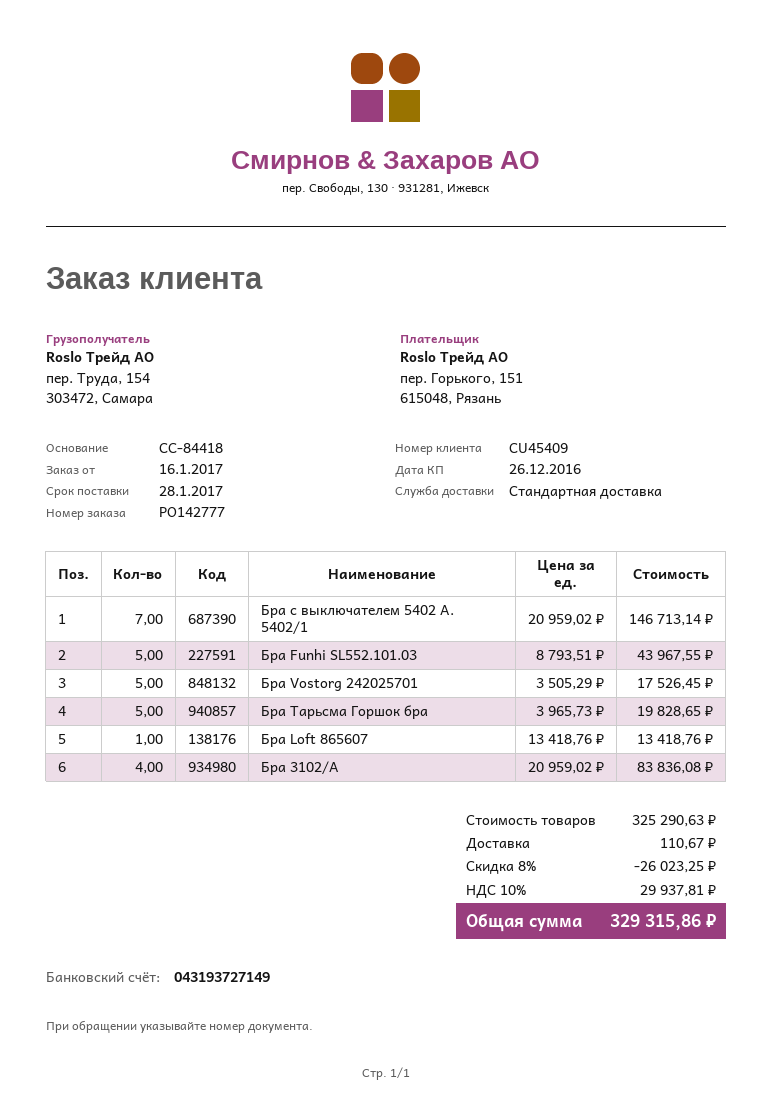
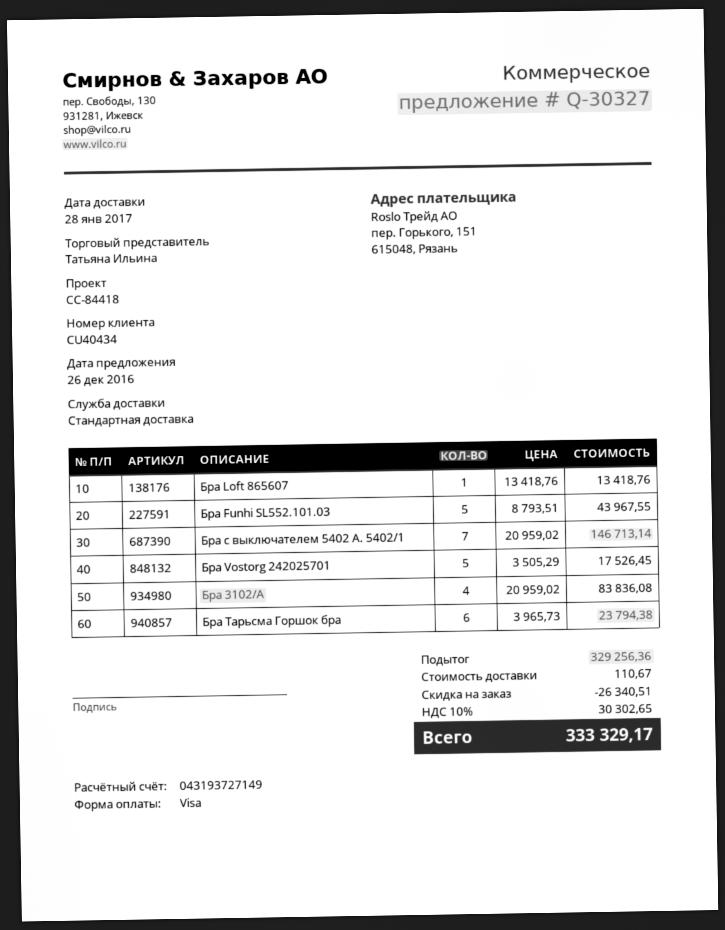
customer number: CU45409 -> CU40434
Бра Тарьсма Горшок бра: 5 x 3965.73 = 19828.65 -> 6 x 3965.73 = 23794.38
subtotal: 325290.63 -> 329256.36
discount: 26023.25 -> 26340.51
tax: 10% = 29937.81 -> 10% = 30302.65
total: 329315.86 -> 333329.17

